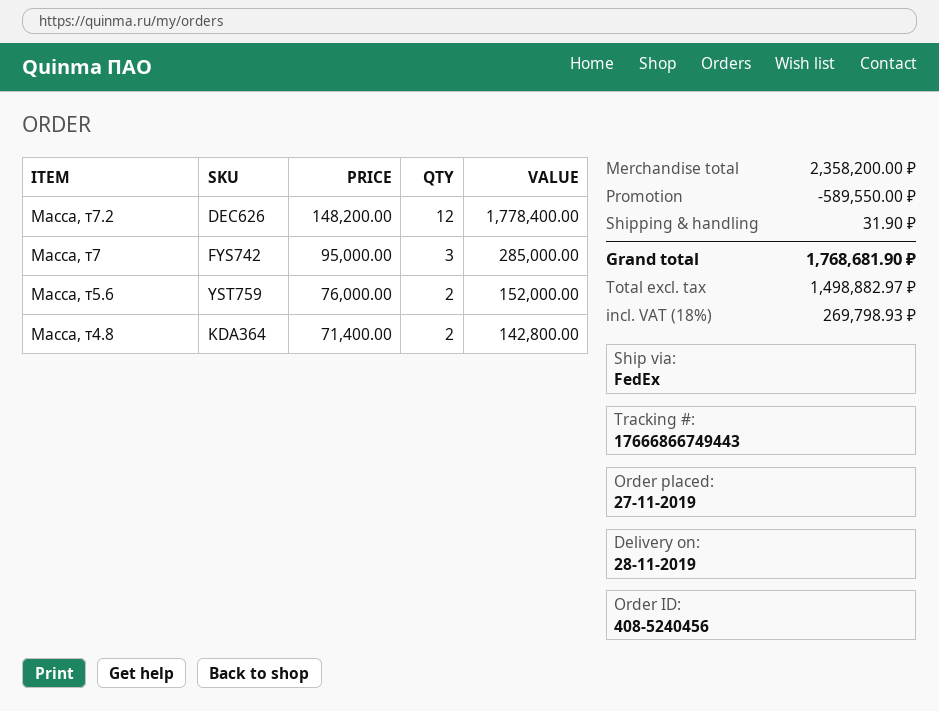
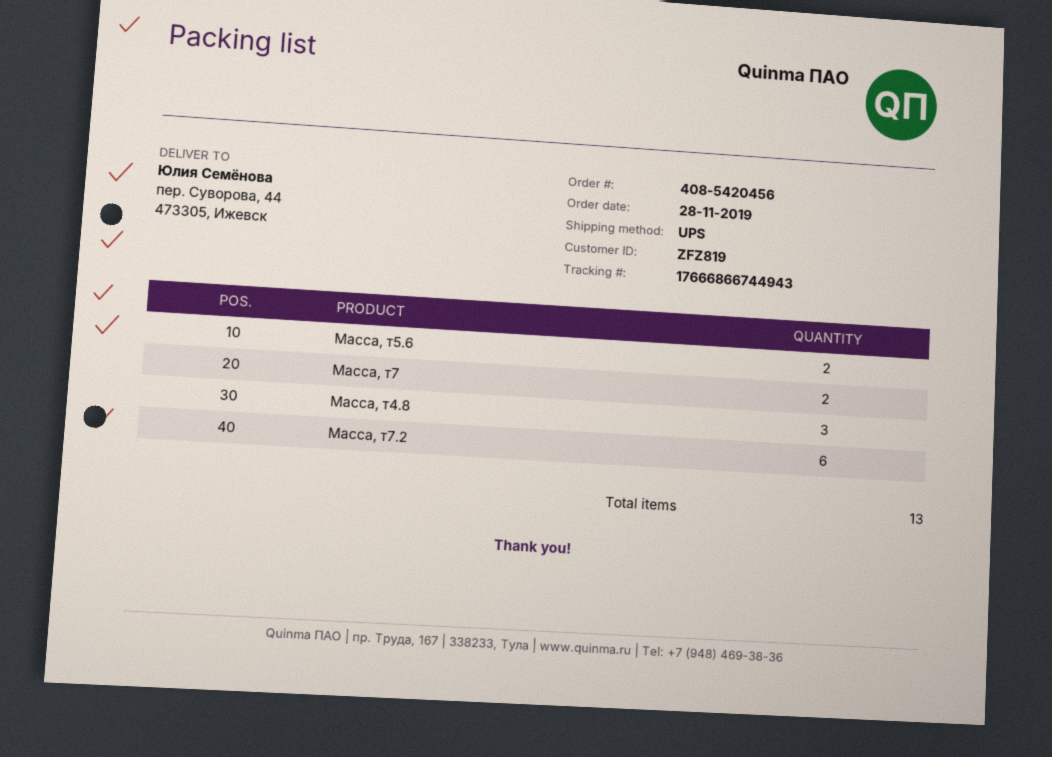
order number: 408-5240456 -> 408-5420456
order date: 2019-11-27 -> 2019-11-28
shipping method: FedEx -> UPS
tracking number: 17666866749443 -> 17666866744943
Масса, т7.2: 12 -> 6
Масса, т7: 3 -> 2
Масса, т4.8: 2 -> 3

